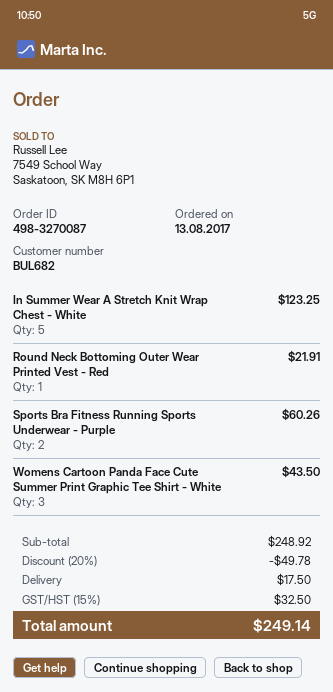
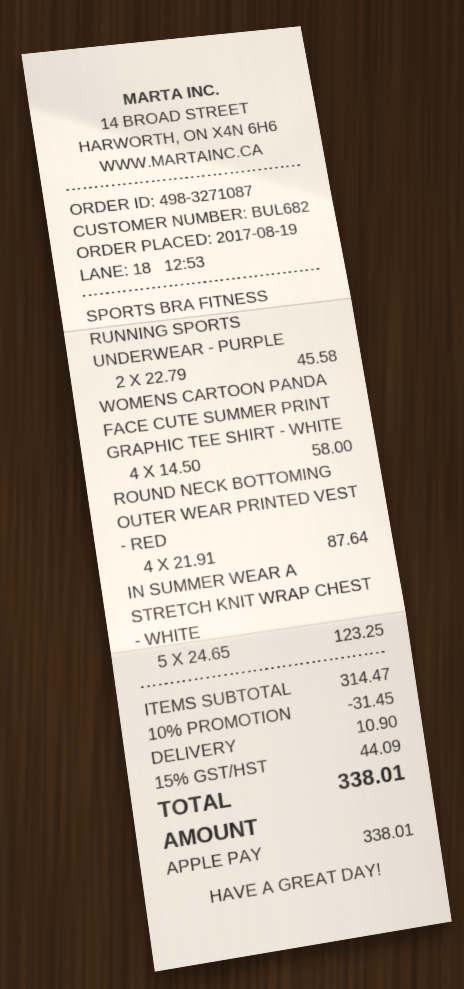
order number: 498-3270087 -> 498-3271087
order date: 2017-08-13 -> 2017-08-19
Round Neck Bottoming Outer Wear Printed Vest - Red: 1 for 21.91 -> 4 for 87.64
Sports Bra Fitness Running Sports Underwear - Purple: 2 for 60.26 -> 2 for 45.58
Womens Cartoon Panda Face Cute Summer Print Graphic Tee Shirt - White: 3 for 43.50 -> 4 for 58.00
subtotal: 248.92 -> 314.47
discount: 20% = 49.78 -> 10% = 31.45
shipping: 17.50 -> 10.90
tax: 15% = 32.50 -> 15% = 44.09
total: 249.14 -> 338.01

